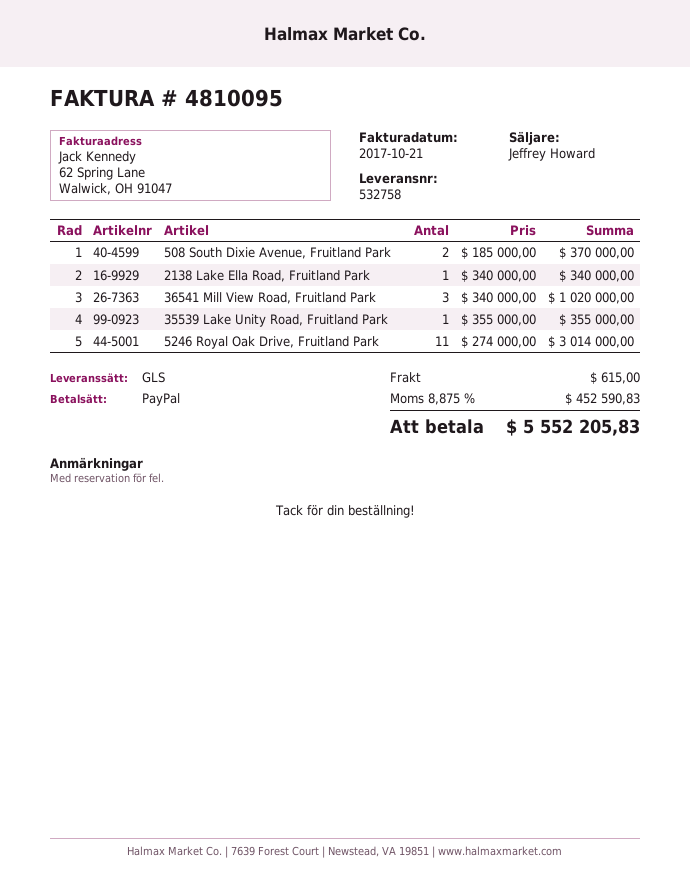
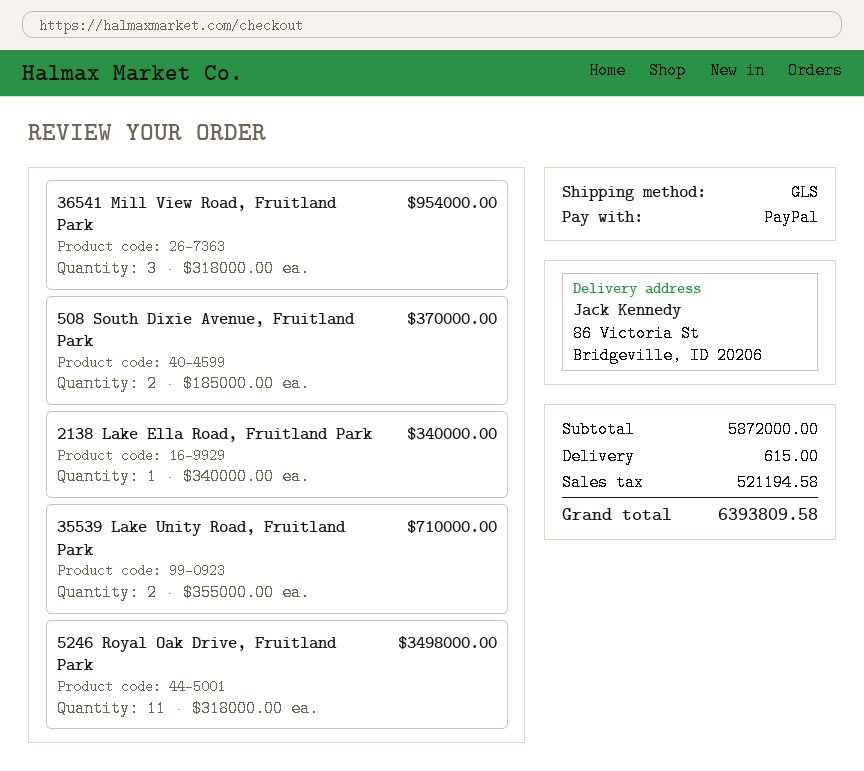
36541 Mill View Road, Fruitland Park: 3 x 340000.00 = 1020000.00 -> 3 x 318000.00 = 954000.00
35539 Lake Unity Road, Fruitland Park: 1 x 355000.00 = 355000.00 -> 2 x 355000.00 = 710000.00
5246 Royal Oak Drive, Fruitland Park: 11 x 274000.00 = 3014000.00 -> 11 x 318000.00 = 3498000.00
tax: 452590.83 -> 521194.58
total: 5552205.83 -> 6393809.58

